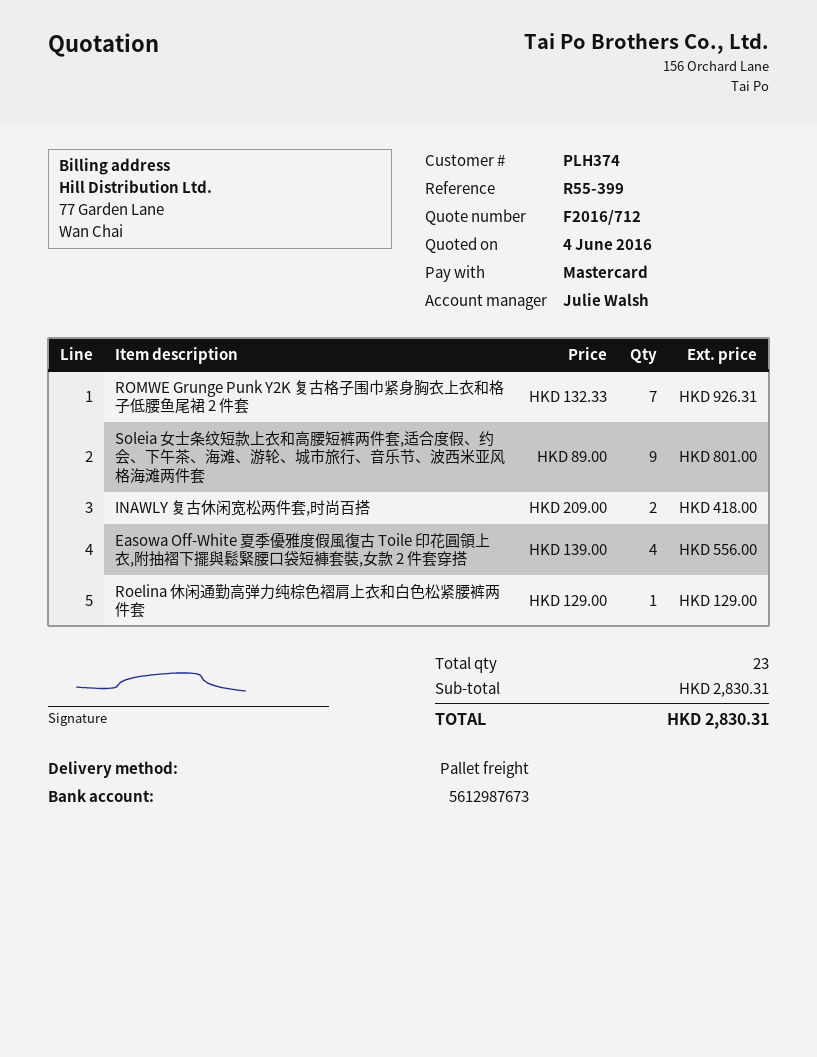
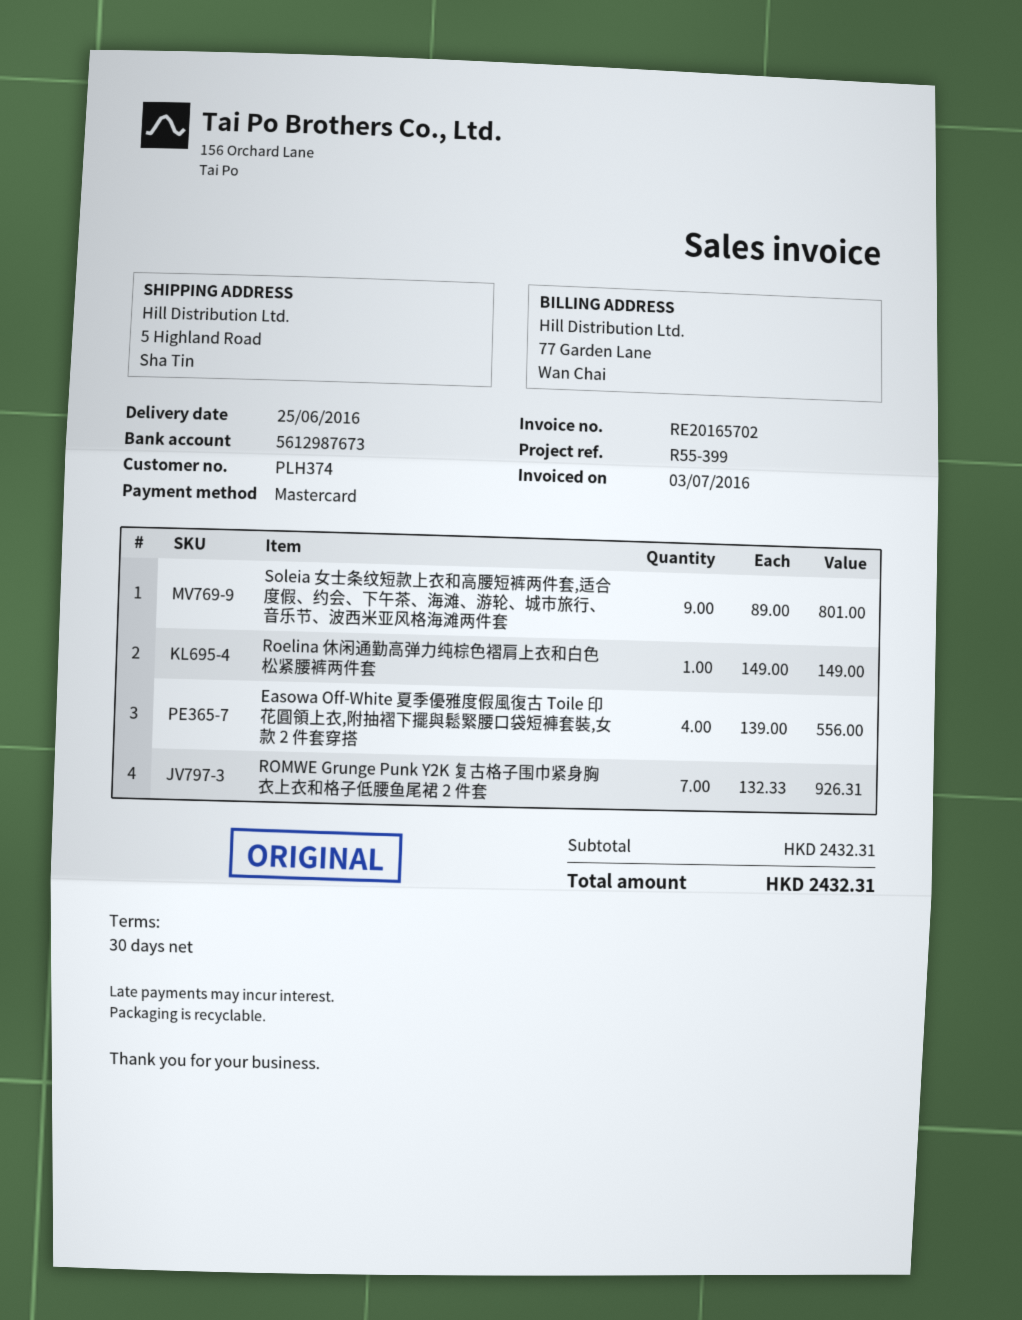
INAWLY 复古休闲宽松两件套,时尚百搭: 2 x 209.00 = 418.00 -> none
Roelina 休闲通勤高弹力纯棕色褶肩上衣和白色松紧腰裤两件套: 1 x 129.00 = 129.00 -> 1 x 149.00 = 149.00
subtotal: 2830.31 -> 2432.31
total: 2830.31 -> 2432.31

